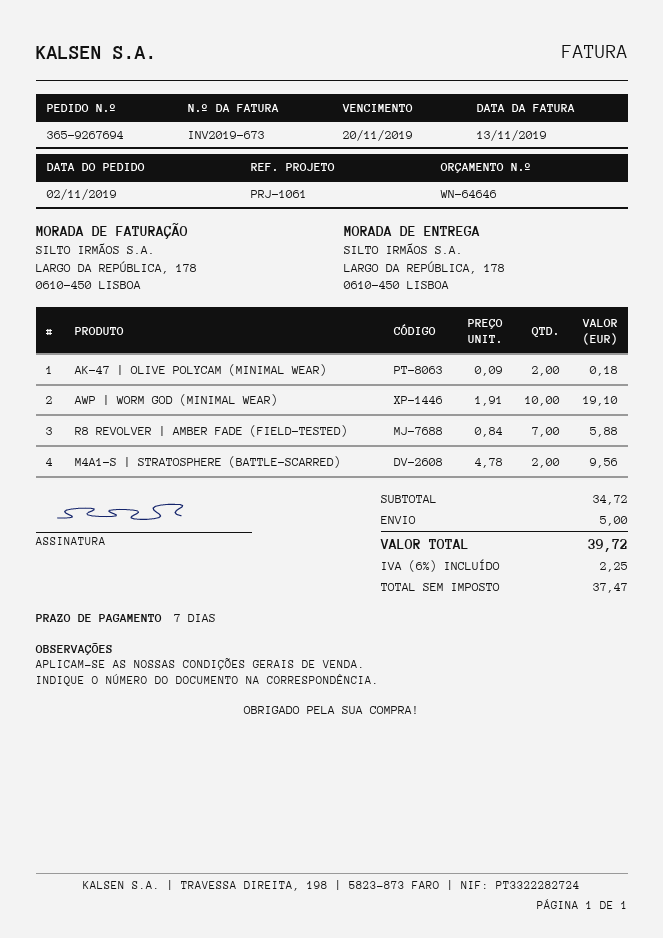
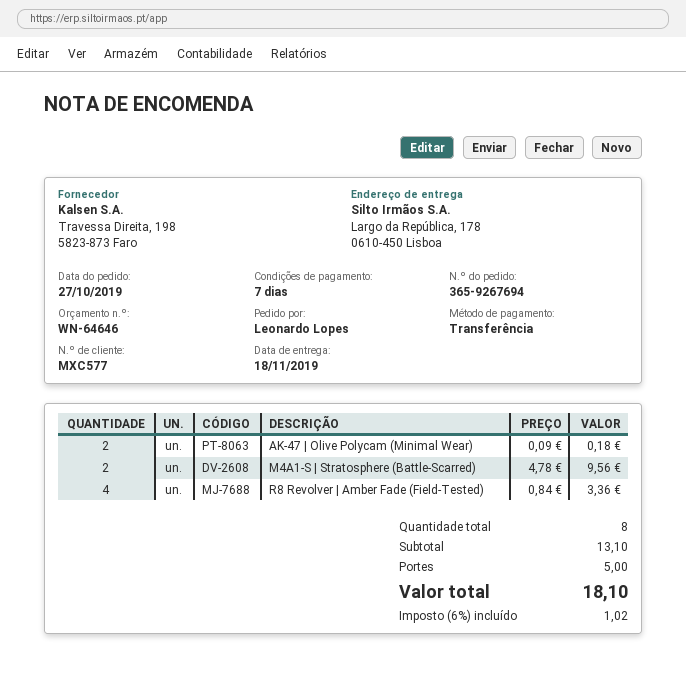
order date: 2019-11-02 -> 2019-10-27
AWP | WORM GOD (MINIMAL WEAR): 10 x 1.91 = 19.10 -> none
R8 REVOLVER | AMBER FADE (FIELD-TESTED): 7 x 0.84 = 5.88 -> 4 x 0.84 = 3.36
subtotal: 34.72 -> 13.10
tax: 6% = 2.25 -> 6% = 1.02
total: 39.72 -> 18.10

